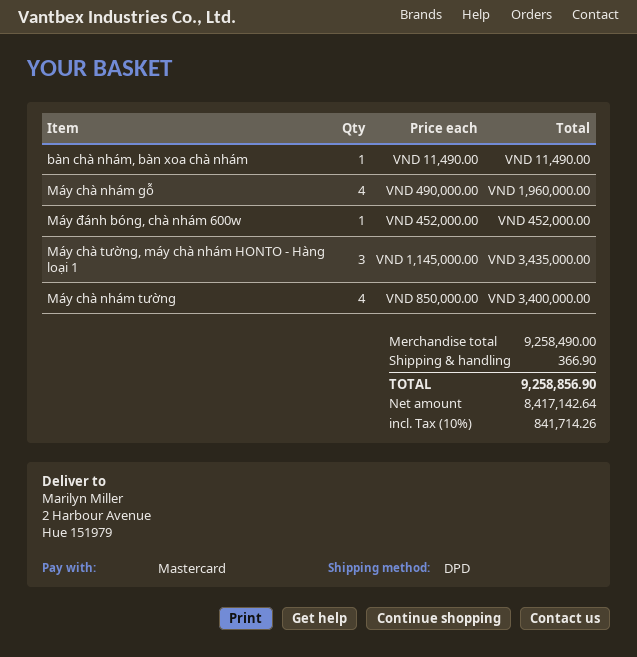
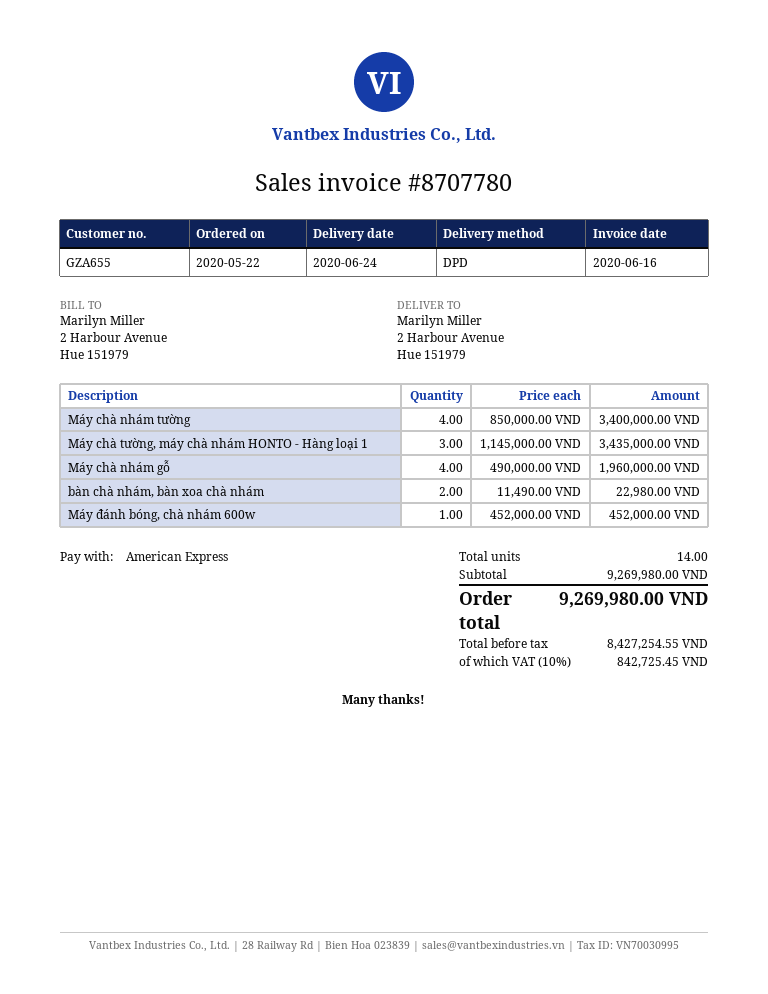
payment method: Mastercard -> American Express
bàn chà nhám, bàn xoa chà nhám: 1 x 11490.00 = 11490.00 -> 2 x 11490.00 = 22980.00
subtotal: 9258490.00 -> 9269980.00
shipping: 366.90 -> none
net: 8417142.64 -> 8427254.55
tax: 10% = 841714.26 -> 10% = 842725.45
total: 9258856.90 -> 9269980.00

